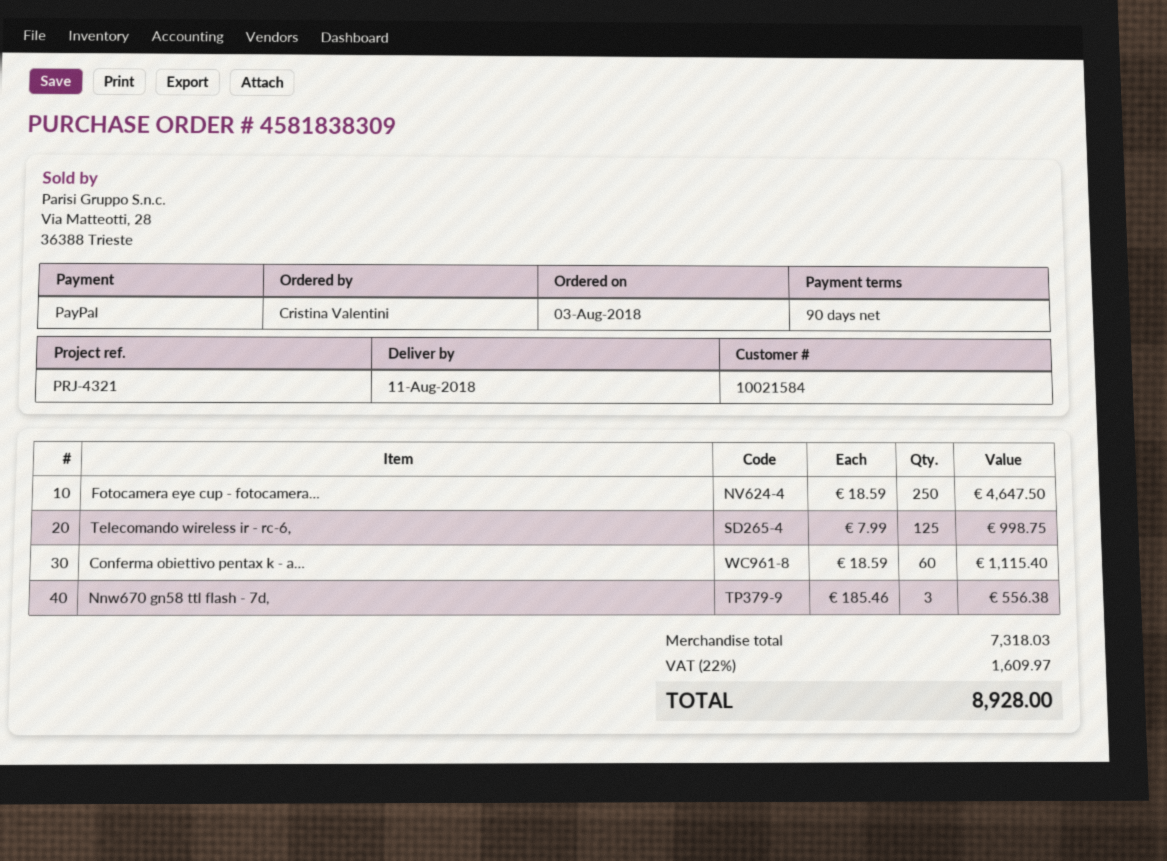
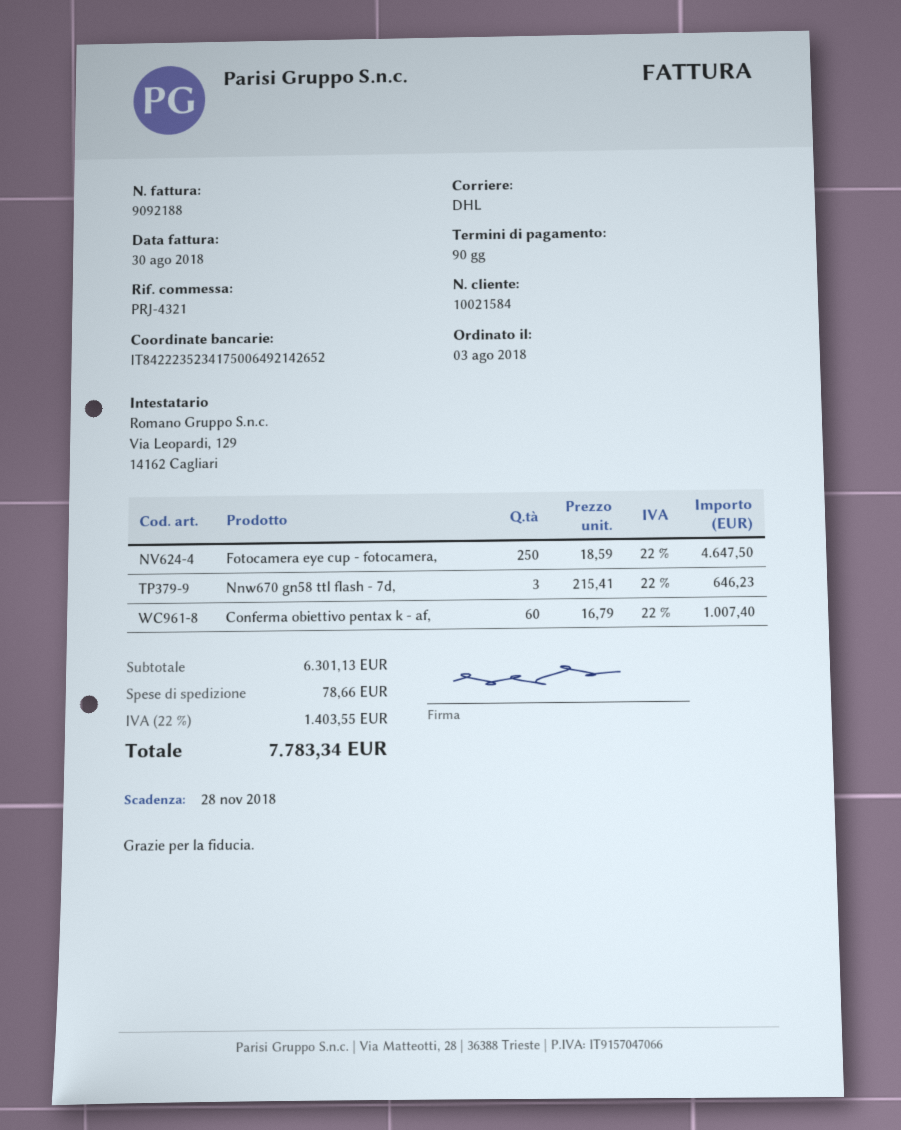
Telecomando wireless ir - rc-6,: 125 x 7.99 = 998.75 -> none
Conferma obiettivo pentax k - a...: 60 x 18.59 = 1115.40 -> 60 x 16.79 = 1007.40
Nnw670 gn58 ttl flash - 7d,: 3 x 185.46 = 556.38 -> 3 x 215.41 = 646.23
subtotal: 7318.03 -> 6301.13
shipping: none -> 78.66
tax: 22% = 1609.97 -> 22% = 1403.55
total: 8928.00 -> 7783.34

